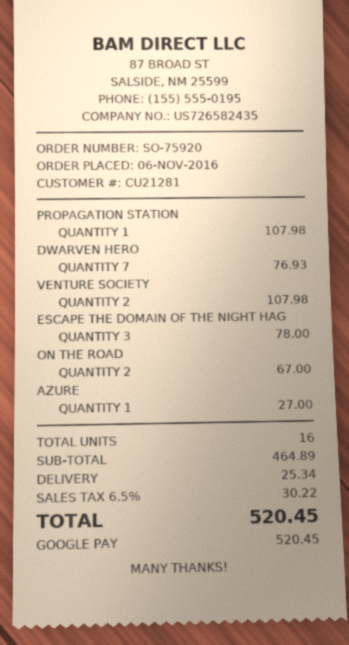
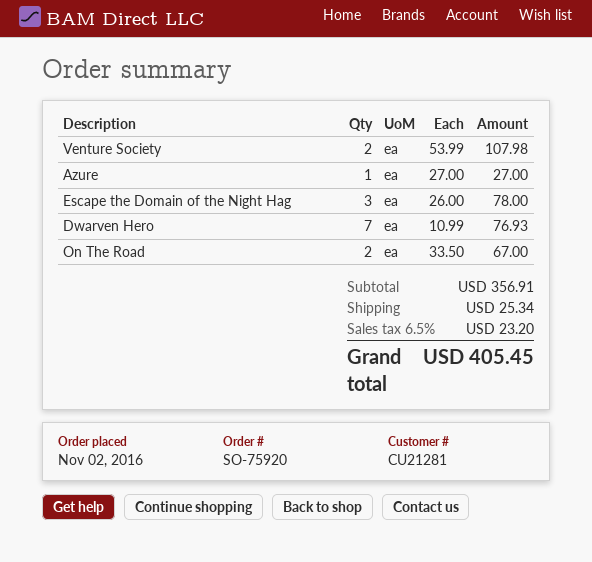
order date: 2016-11-06 -> 2016-11-02
PROPAGATION STATION: 1 for 107.98 -> none
subtotal: 464.89 -> 356.91
tax: 6.5% = 30.22 -> 6.5% = 23.20
total: 520.45 -> 405.45

